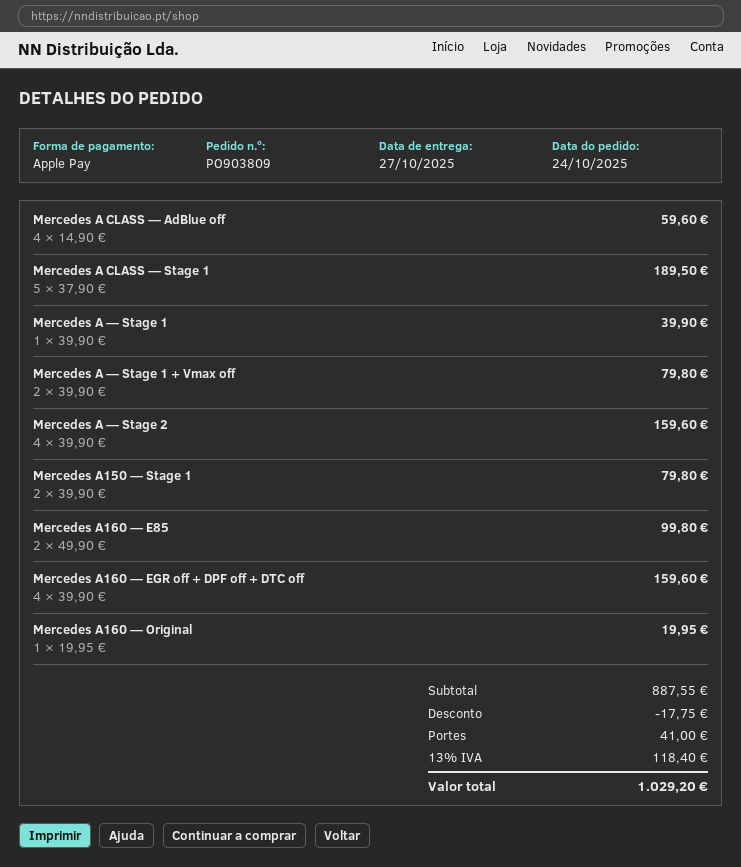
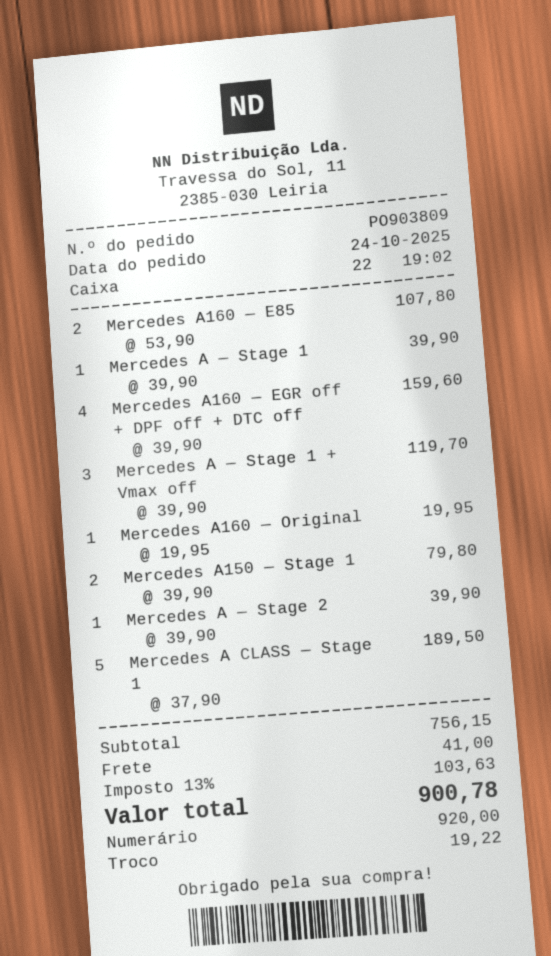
payment method: Apple Pay -> cash
Mercedes A CLASS — AdBlue off: 4 x 14.90 = 59.60 -> none
Mercedes A — Stage 1 + Vmax off: 2 x 39.90 = 79.80 -> 3 x 39.90 = 119.70
Mercedes A — Stage 2: 4 x 39.90 = 159.60 -> 1 x 39.90 = 39.90
Mercedes A160 — E85: 2 x 49.90 = 99.80 -> 2 x 53.90 = 107.80
subtotal: 887.55 -> 756.15
discount: 17.75 -> none
tax: 13% = 118.40 -> 13% = 103.63
total: 1029.20 -> 900.78

